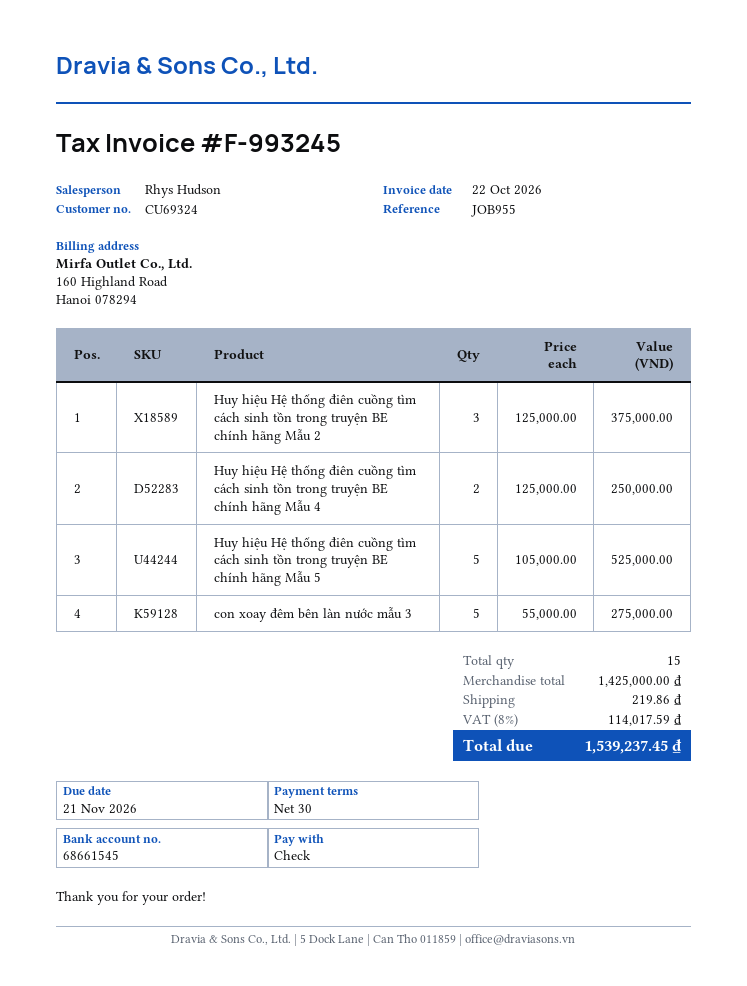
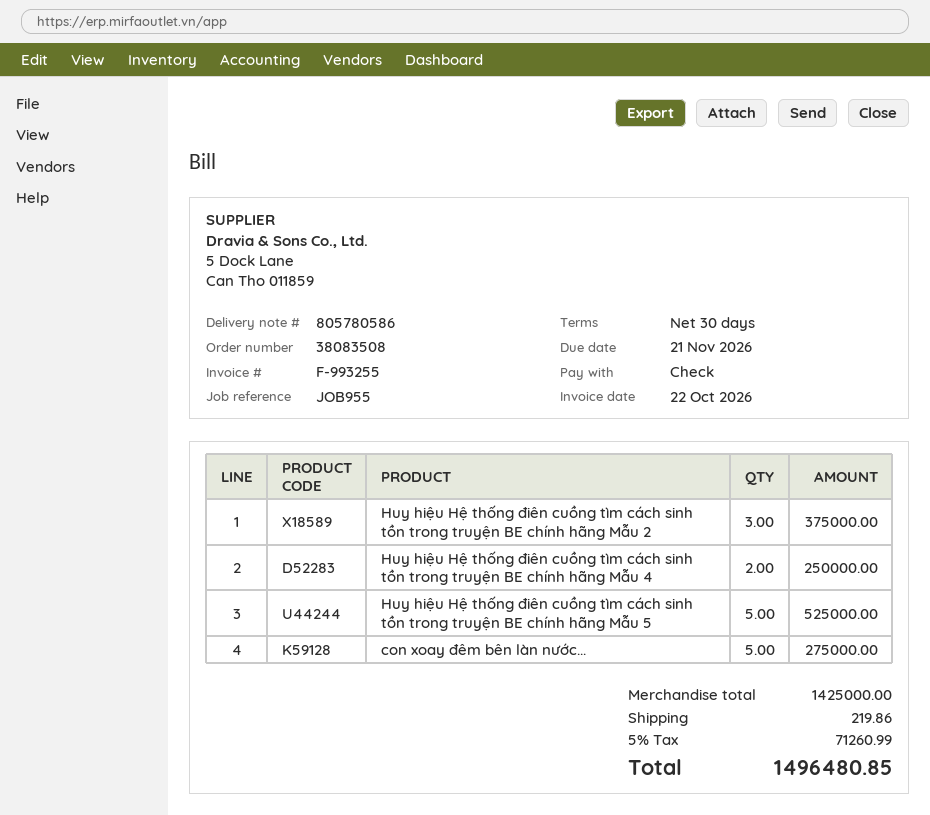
invoice number: F-993245 -> F-993255
tax: 8% = 114017.59 -> 5% = 71260.99
total: 1539237.45 -> 1496480.85

